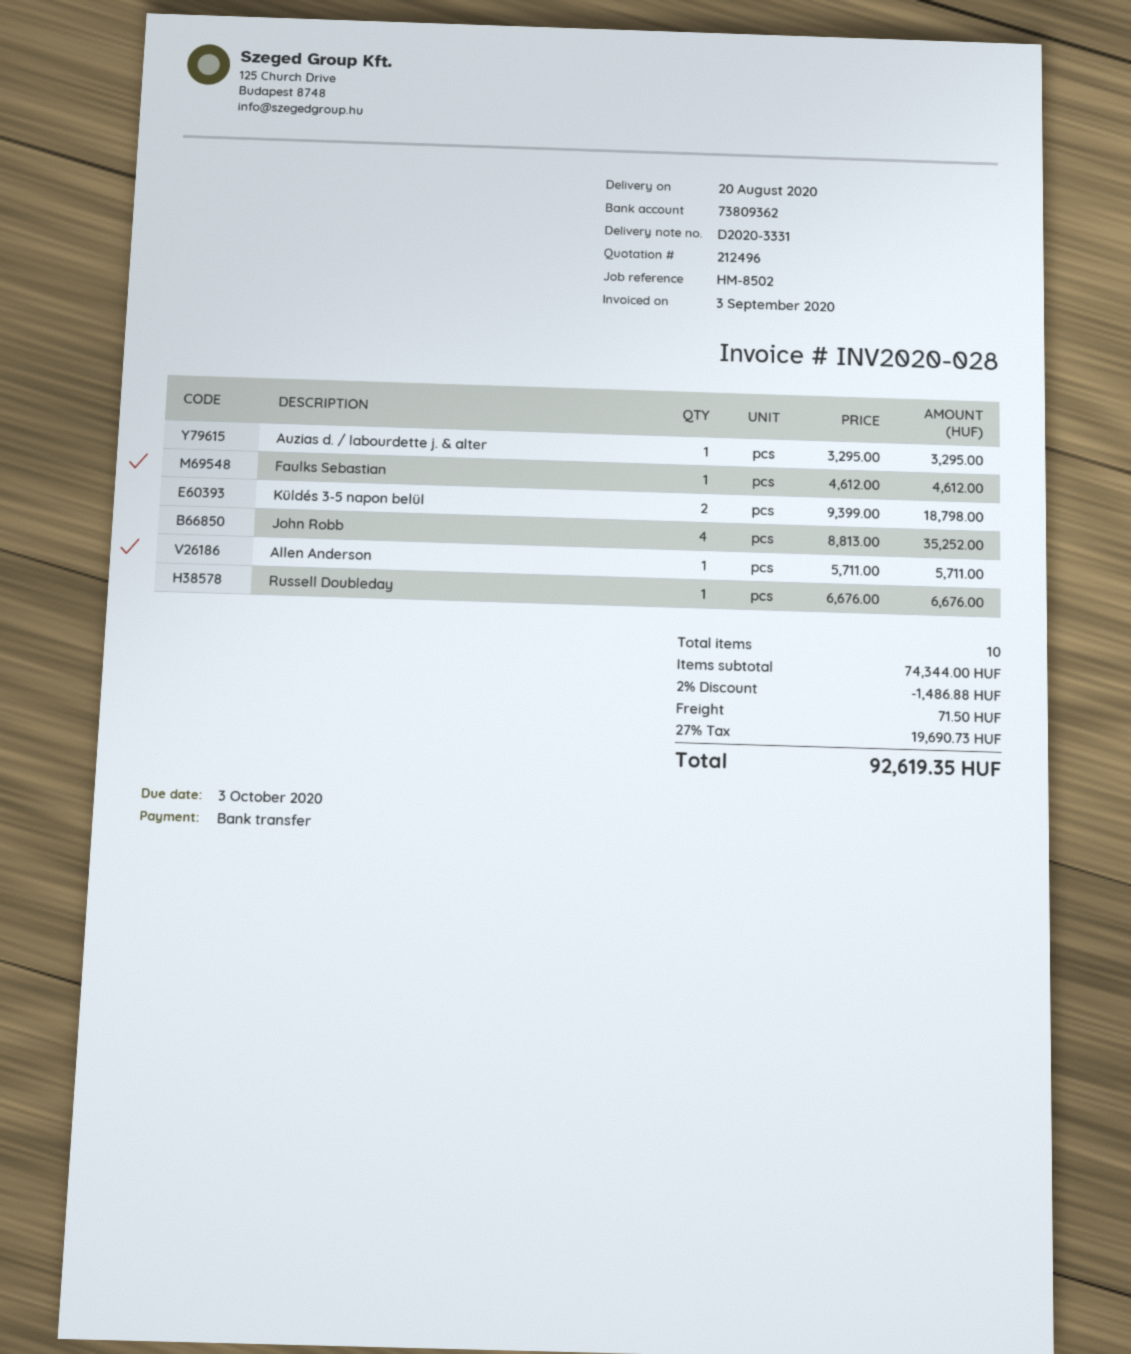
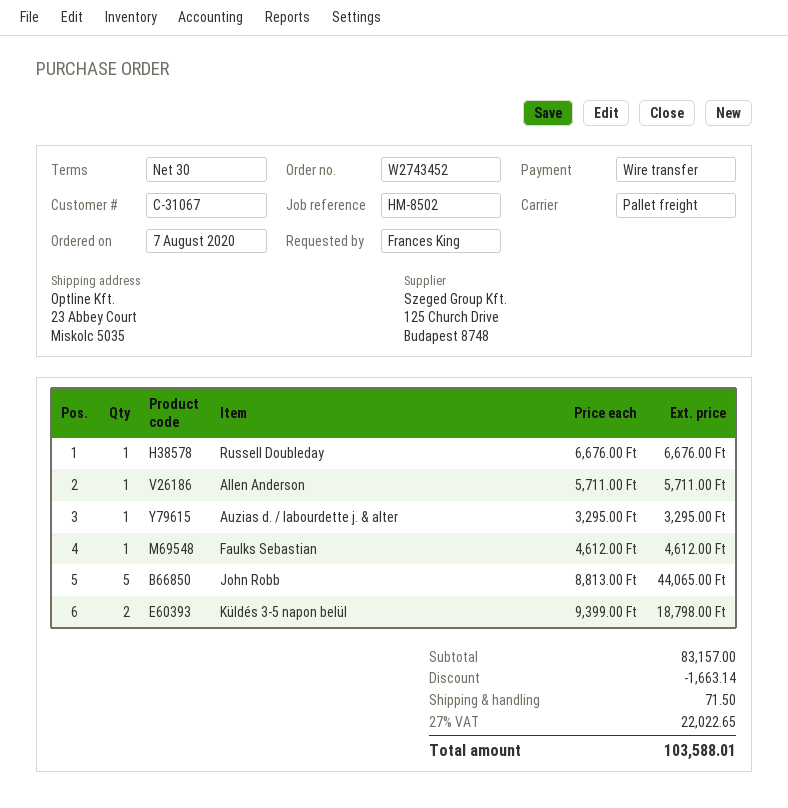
John Robb: 4 x 8813.00 = 35252.00 -> 5 x 8813.00 = 44065.00
subtotal: 74344.00 -> 83157.00
discount: 1486.88 -> 1663.14
tax: 27% = 19690.73 -> 27% = 22022.65
total: 92619.35 -> 103588.01

